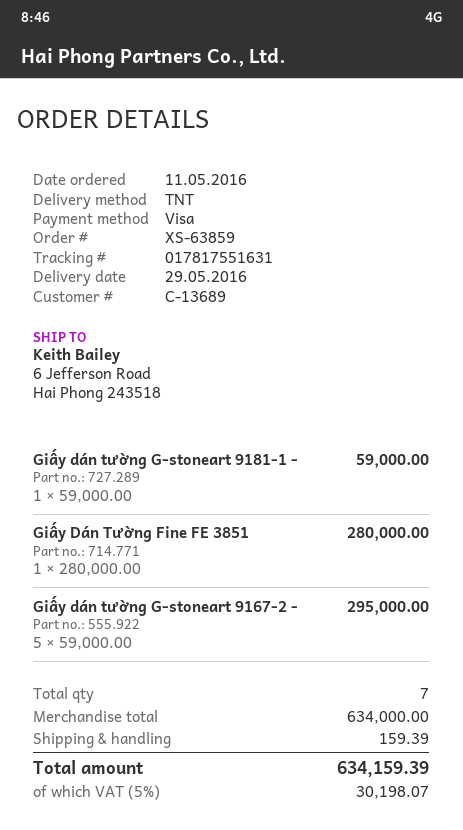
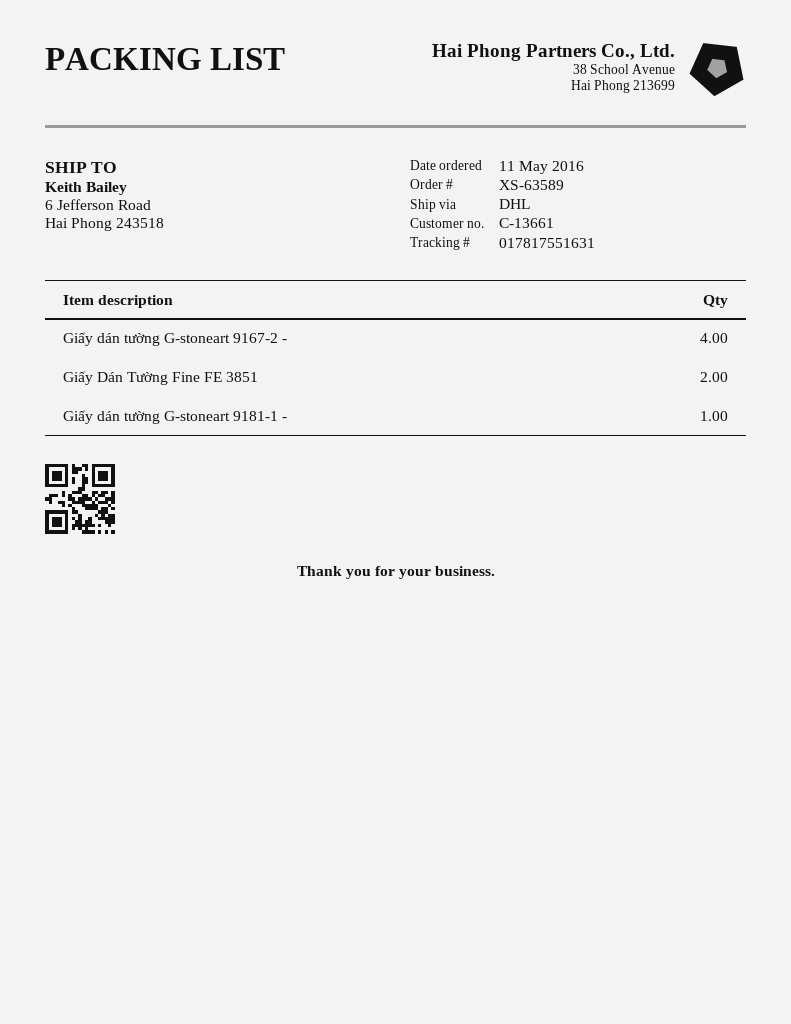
order number: XS-63859 -> XS-63589
customer number: C-13689 -> C-13661
shipping method: TNT -> DHL
Giấy Dán Tường Fine FE 3851: 1 -> 2
Giấy dán tường G-stoneart 9167-2 -: 5 -> 4

